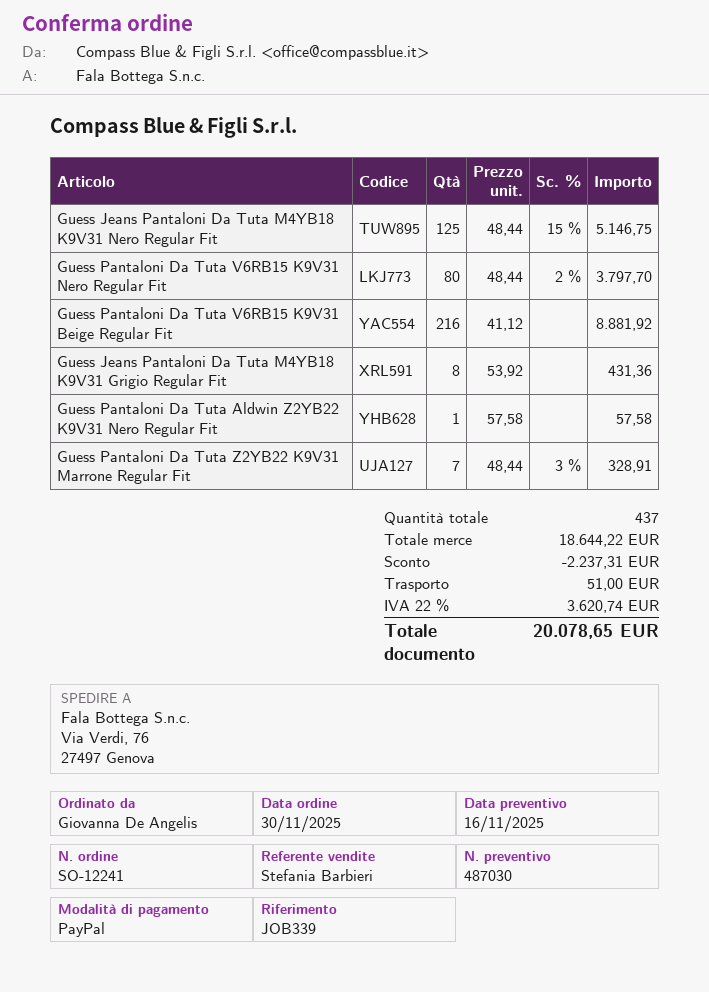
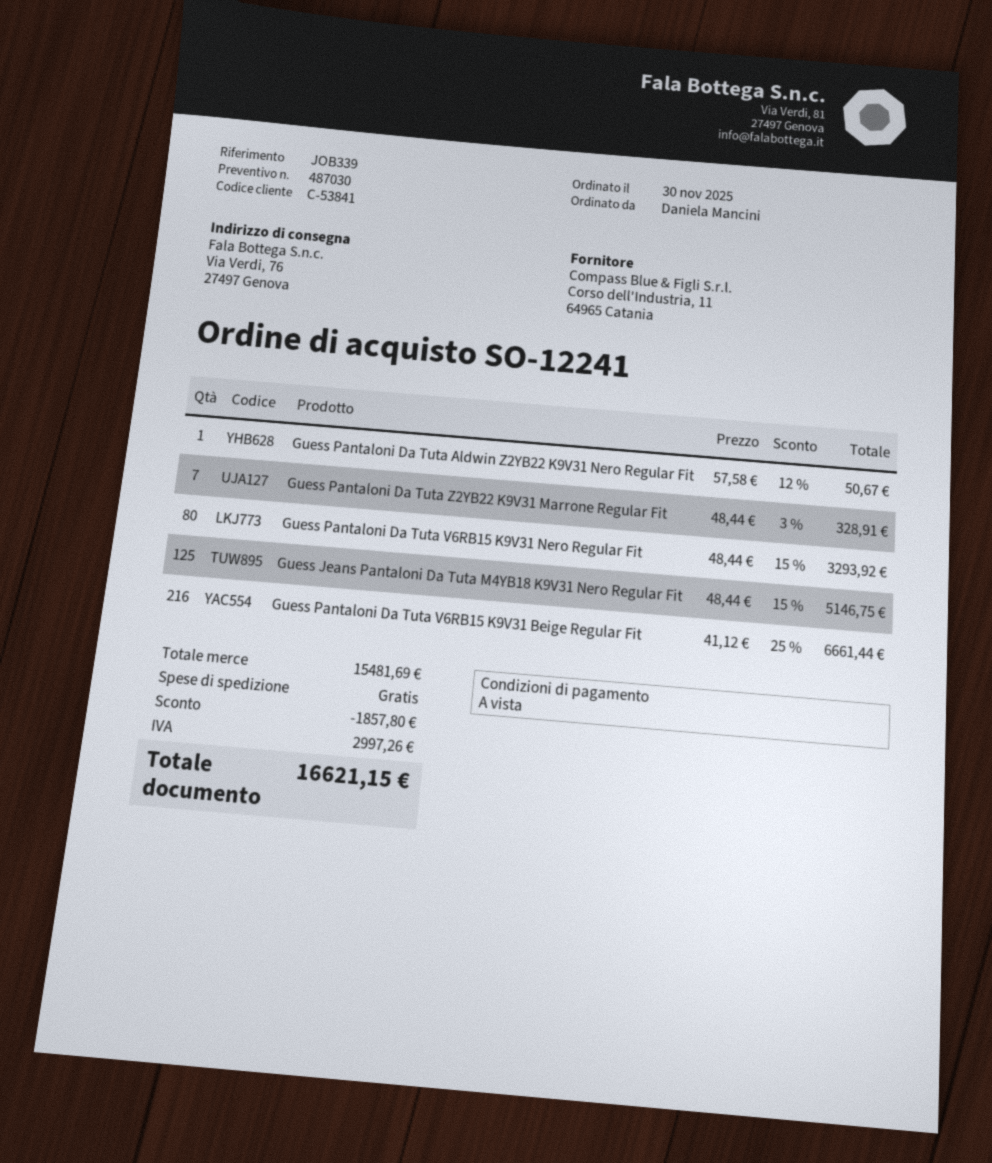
ordered by: Giovanna De Angelis -> Daniela Mancini
Guess Pantaloni Da Tuta V6RB15 K9V31 Nero Regular Fit: 80 x 48.44 - 2% = 3797.70 -> 80 x 48.44 - 15% = 3293.92
Guess Pantaloni Da Tuta V6RB15 K9V31 Beige Regular Fit: 216 x 41.12 = 8881.92 -> 216 x 41.12 - 25% = 6661.44
Guess Jeans Pantaloni Da Tuta M4YB18 K9V31 Grigio Regular Fit: 8 x 53.92 = 431.36 -> none
Guess Pantaloni Da Tuta Aldwin Z2YB22 K9V31 Nero Regular Fit: 1 x 57.58 = 57.58 -> 1 x 57.58 - 12% = 50.67
subtotal: 18644.22 -> 15481.69
discount: 2237.31 -> 1857.80
shipping: 51.00 -> 0.00
tax: 3620.74 -> 2997.26
total: 20078.65 -> 16621.15

